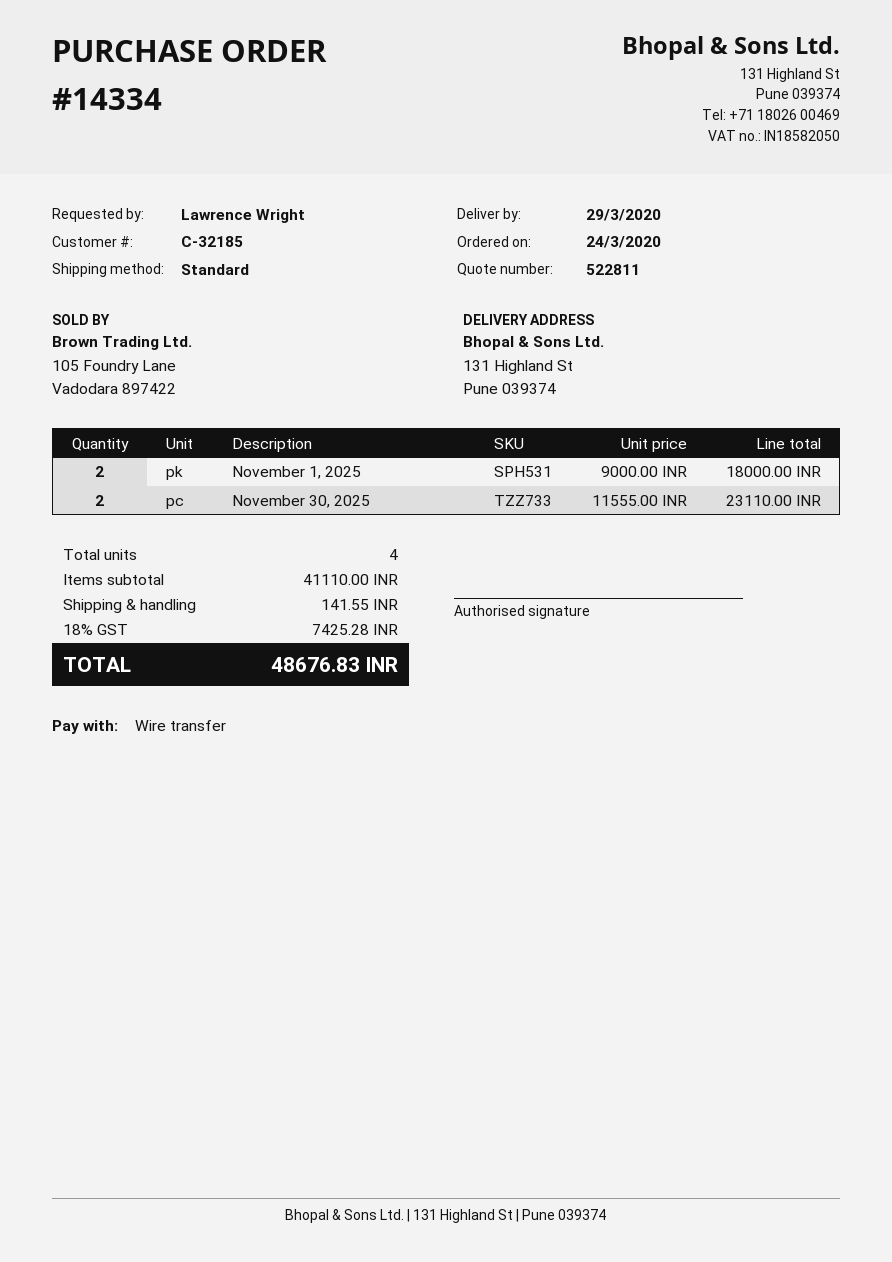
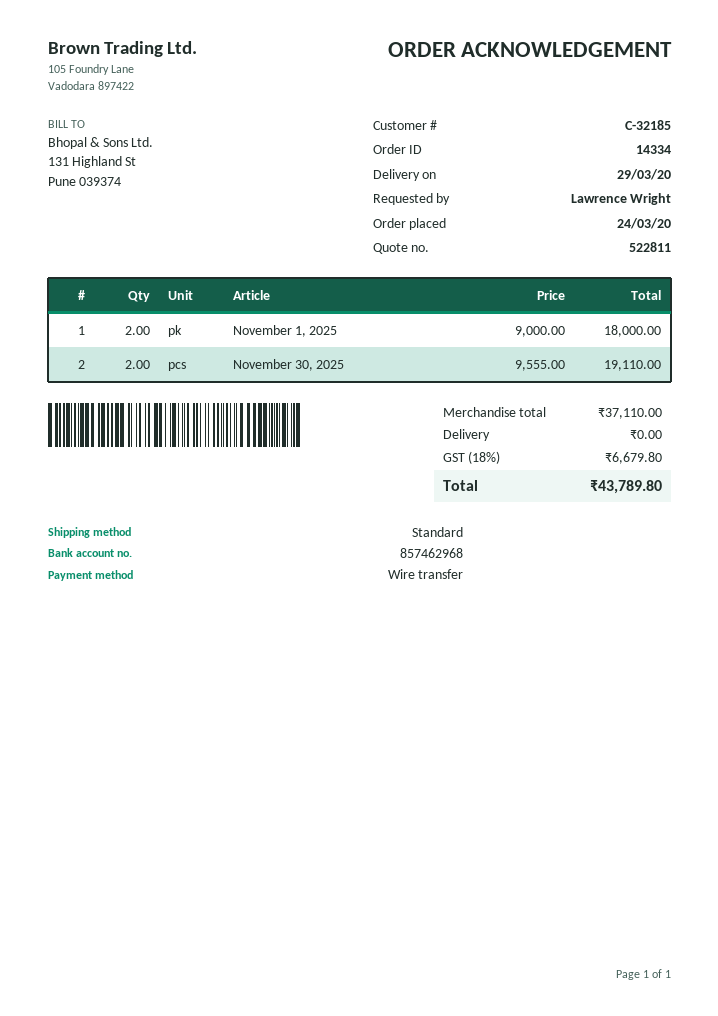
November 30, 2025: 2 x 11555.00 = 23110.00 -> 2 x 9555.00 = 19110.00
subtotal: 41110.00 -> 37110.00
shipping: 141.55 -> 0.00
tax: 18% = 7425.28 -> 18% = 6679.80
total: 48676.83 -> 43789.80

